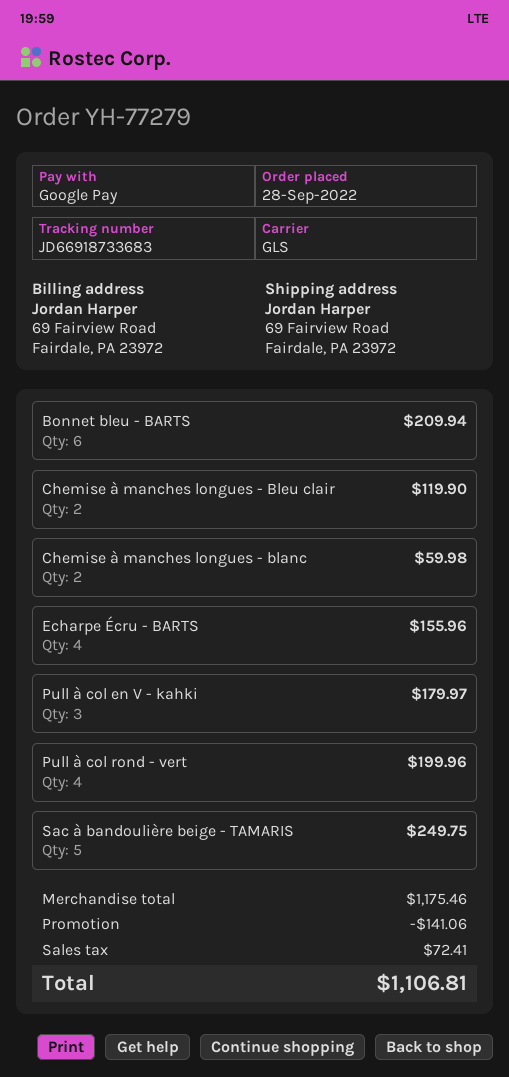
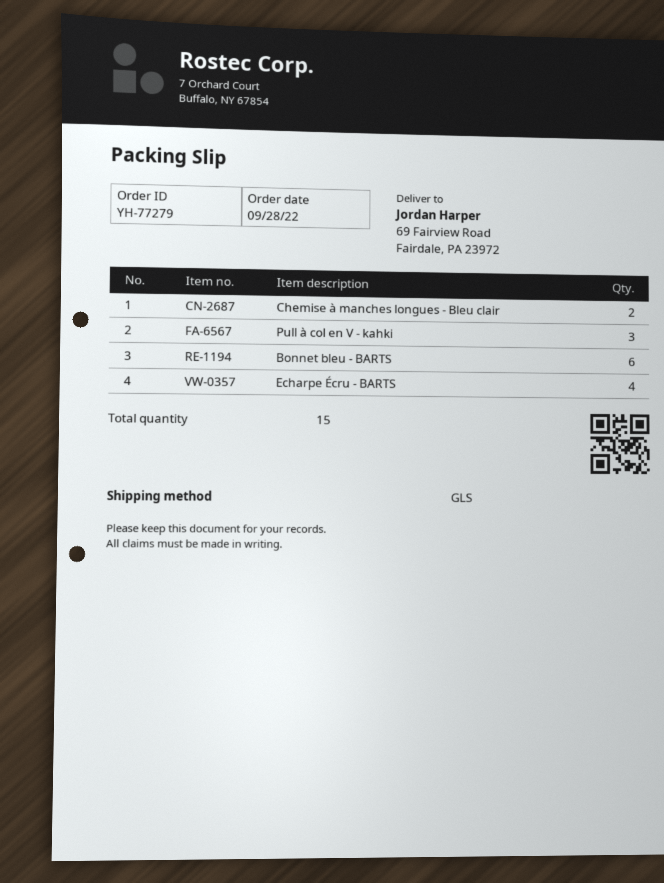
Chemise à manches longues - blanc: 2 -> none
Pull à col rond - vert: 4 -> none
Sac à bandoulière beige - TAMARIS: 5 -> none

